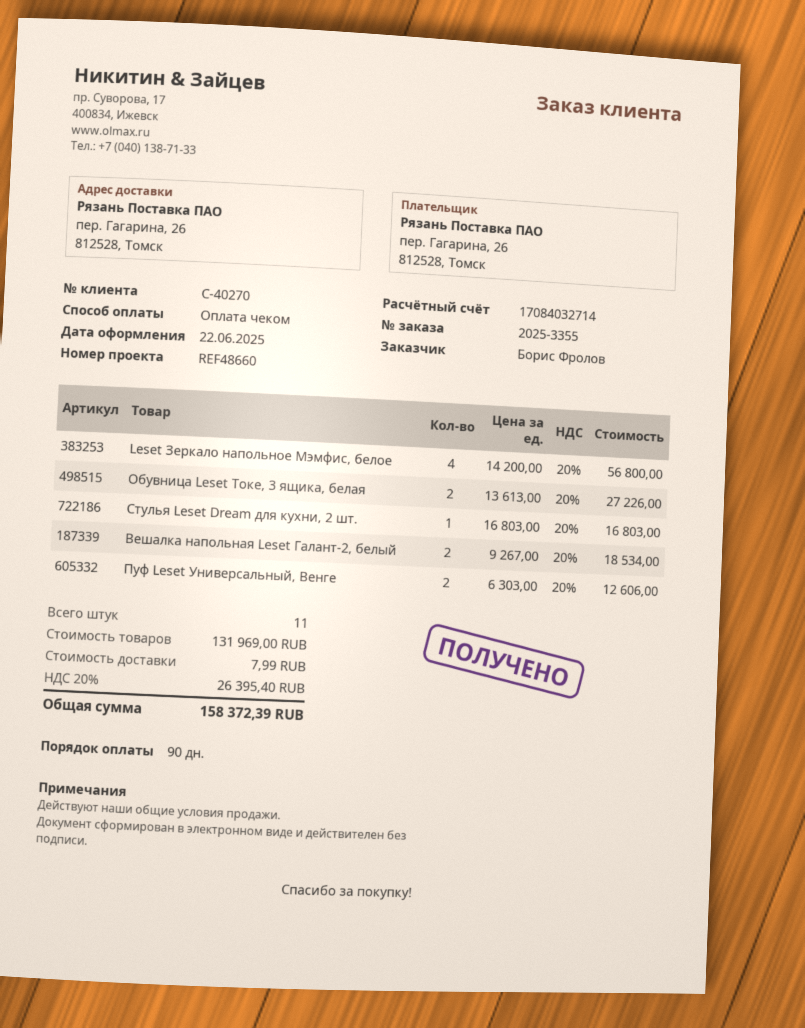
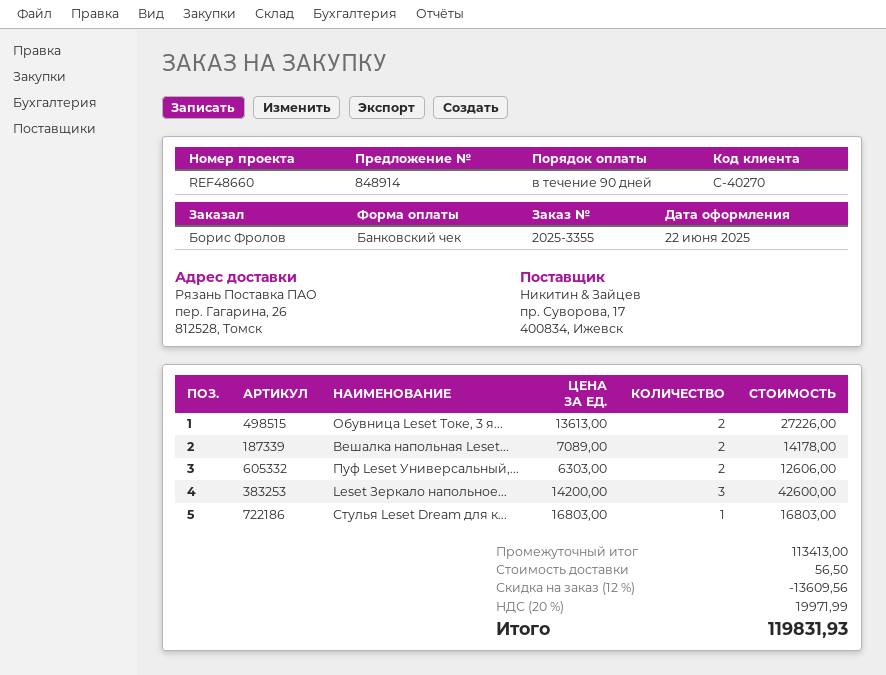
Leset Зеркало напольное Мэмфис, белое: 4 x 14200.00 = 56800.00 -> 3 x 14200.00 = 42600.00
Вешалка напольная Leset Галант-2, белый: 2 x 9267.00 = 18534.00 -> 2 x 7089.00 = 14178.00
subtotal: 131969.00 -> 113413.00
discount: none -> 12% = 13609.56
shipping: 7.99 -> 56.50
tax: 20% = 26395.40 -> 20% = 19971.99
total: 158372.39 -> 119831.93

